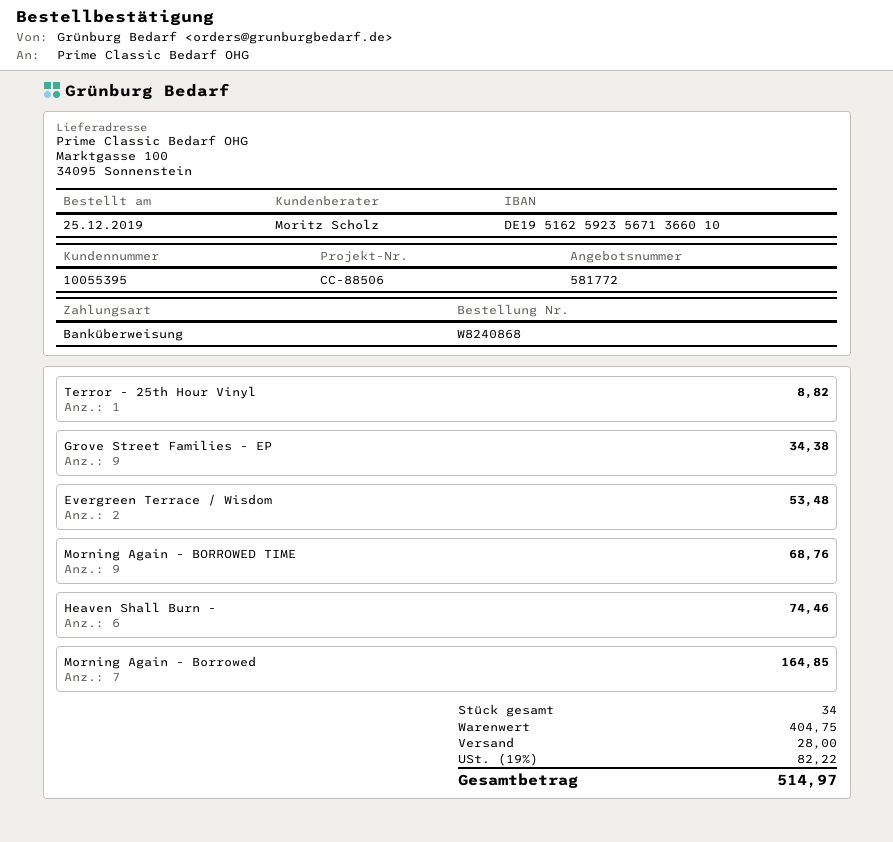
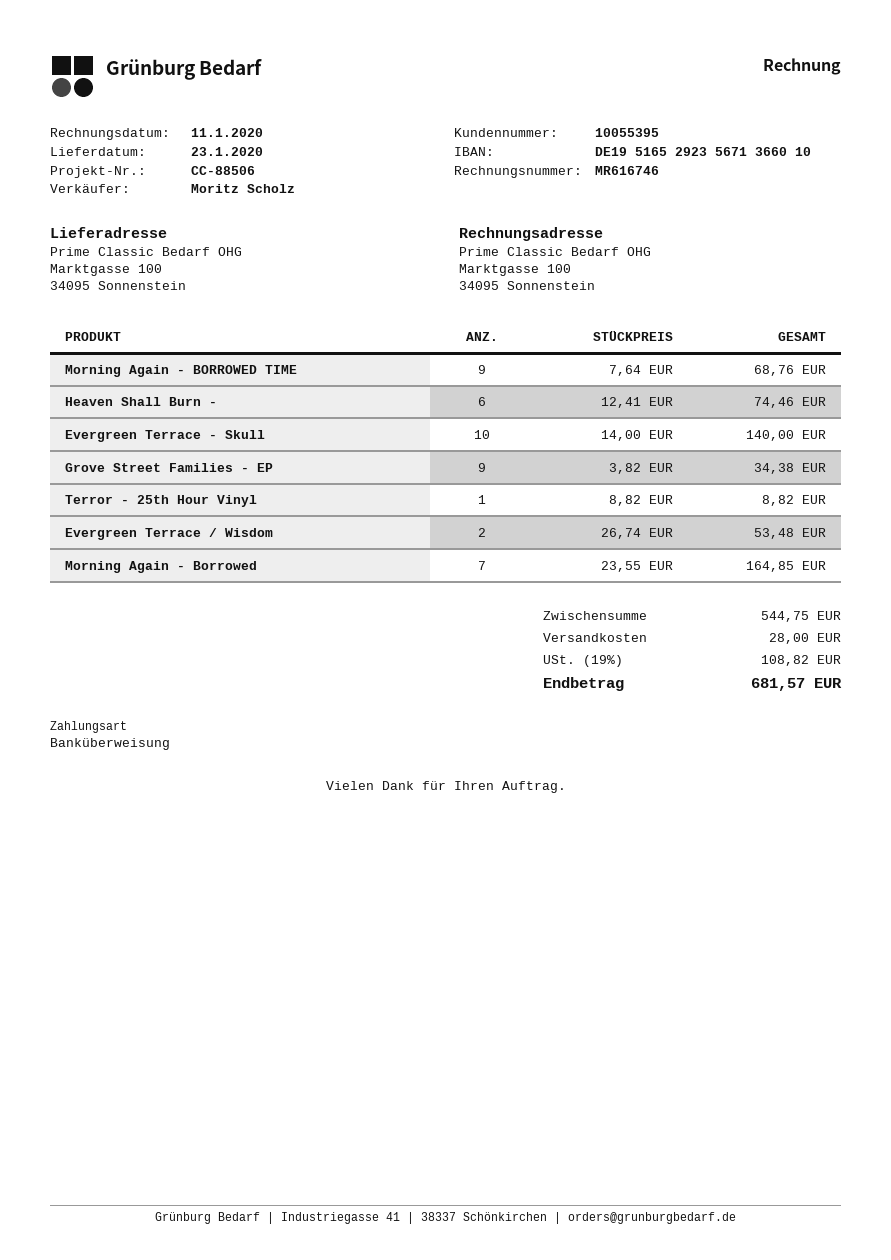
bank account: DE19516259235671366010 -> DE19516529235671366010
Evergreen Terrace - Skull: none -> 10 for 140.00
subtotal: 404.75 -> 544.75
tax: 19% = 82.22 -> 19% = 108.82
total: 514.97 -> 681.57

